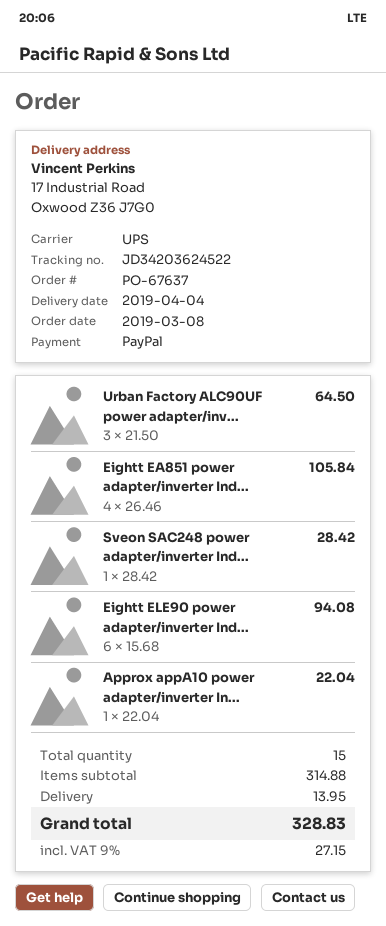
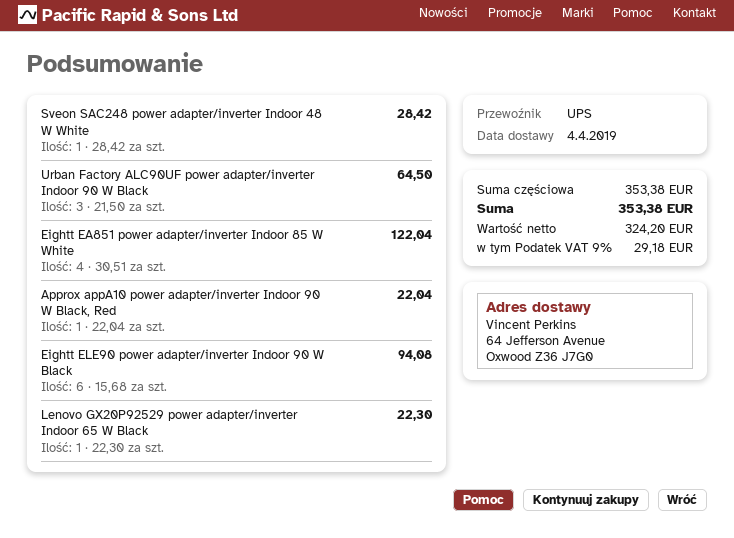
ship to: 17 Industrial Road, Oxwood Z36 J7G0 -> 64 Jefferson Avenue, Oxwood Z36 J7G0
Eightt EA851 power adapter/inverter Ind...: 4 x 26.46 = 105.84 -> 4 x 30.51 = 122.04
Lenovo GX20P92529 power adapter/inverter Indoor 65 W Black: none -> 1 x 22.30 = 22.30
subtotal: 314.88 -> 353.38
shipping: 13.95 -> none
tax: 9% = 27.15 -> 9% = 29.18
total: 328.83 -> 353.38

